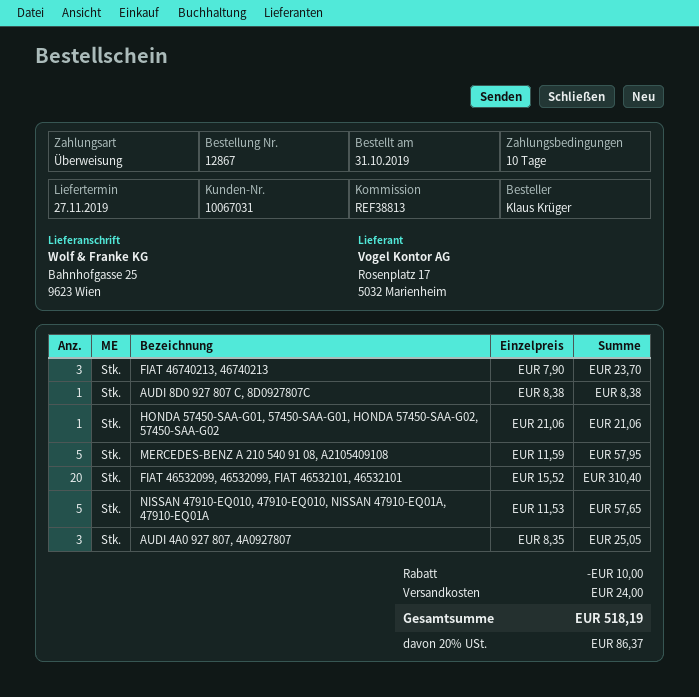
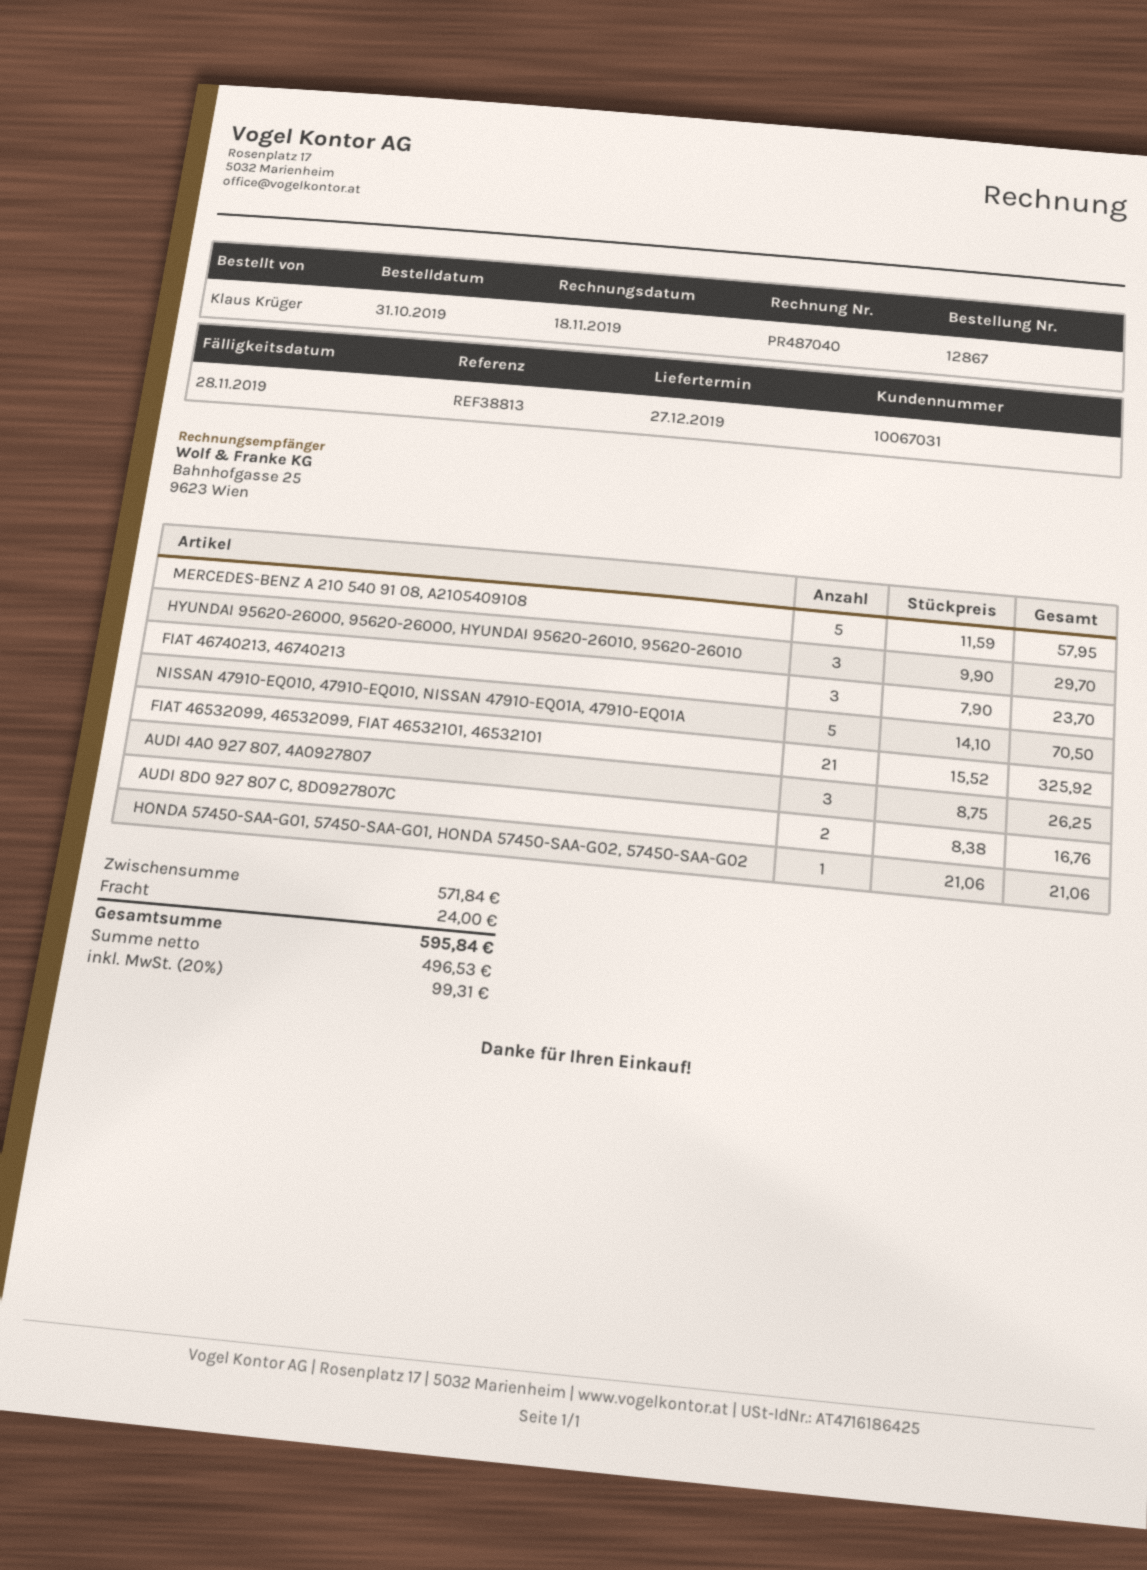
delivery date: 2019-11-27 -> 2019-12-27
AUDI 8D0 927 807 C, 8D0927807C: 1 x 8.38 = 8.38 -> 2 x 8.38 = 16.76
FIAT 46532099, 46532099, FIAT 46532101, 46532101: 20 x 15.52 = 310.40 -> 21 x 15.52 = 325.92
NISSAN 47910-EQ010, 47910-EQ010, NISSAN 47910-EQ01A, 47910-EQ01A: 5 x 11.53 = 57.65 -> 5 x 14.10 = 70.50
AUDI 4A0 927 807, 4A0927807: 3 x 8.35 = 25.05 -> 3 x 8.75 = 26.25
HYUNDAI 95620-26000, 95620-26000, HYUNDAI 95620-26010, 95620-26010: none -> 3 x 9.90 = 29.70
discount: 10.00 -> none
tax: 20% = 86.37 -> 20% = 99.31
total: 518.19 -> 595.84

